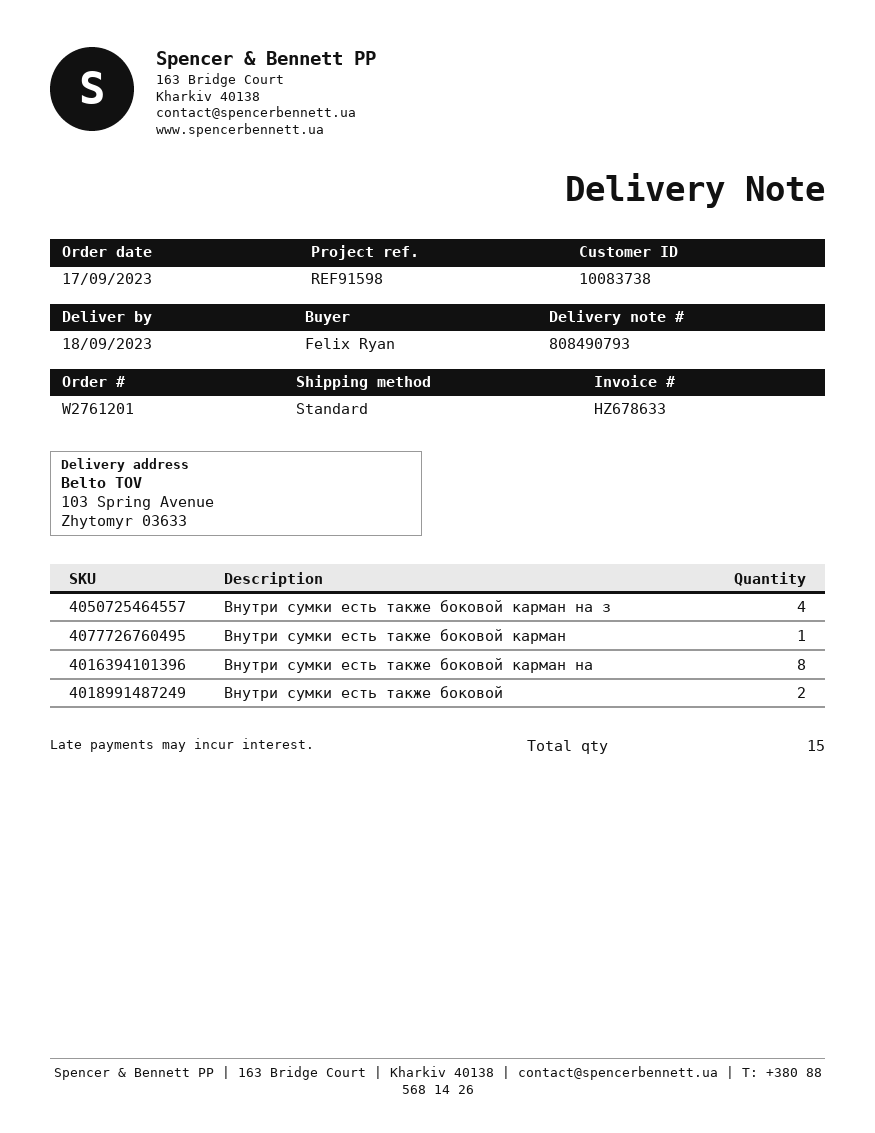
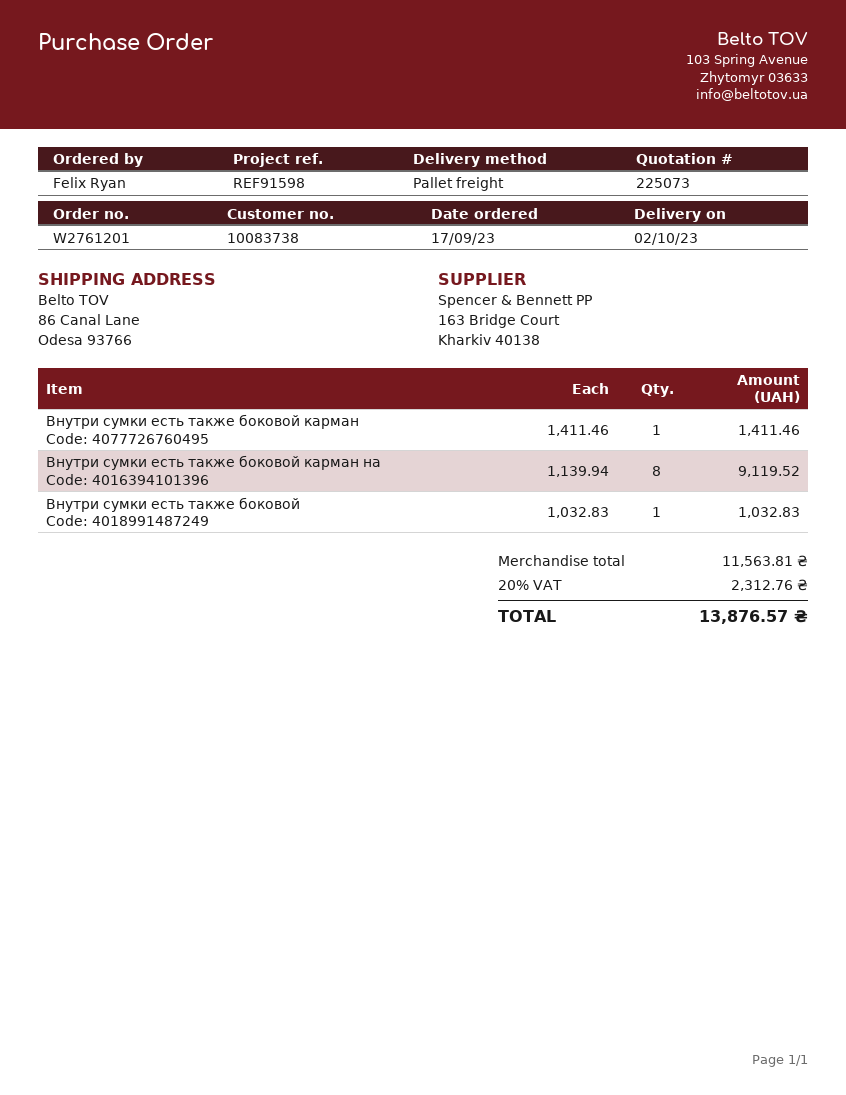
delivery date: 2023-09-18 -> 2023-10-02
shipping method: standard -> pallet freight
ship to: 103 Spring Avenue, Zhytomyr 03633 -> 86 Canal Lane, Odesa 93766
Внутри сумки есть также боковой карман на з: 4 -> none
Внутри сумки есть также боковой: 2 -> 1

